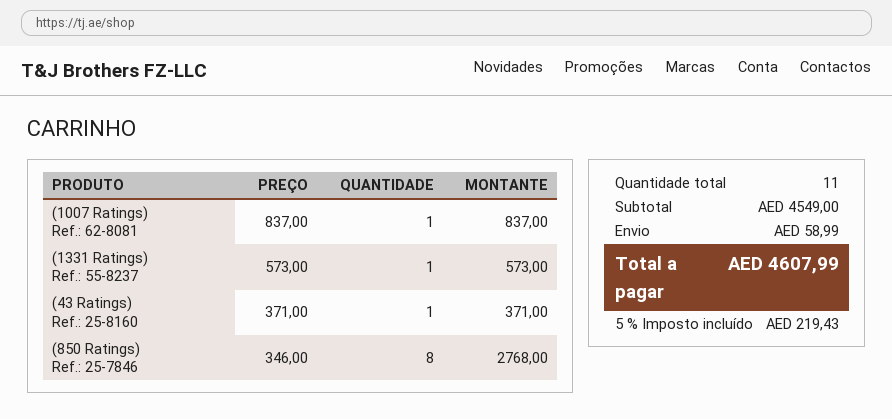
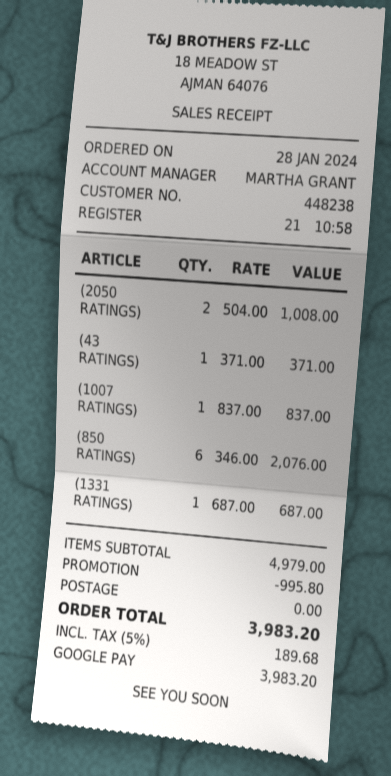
(1331 Ratings): 1 x 573.00 = 573.00 -> 1 x 687.00 = 687.00
(850 Ratings): 8 x 346.00 = 2768.00 -> 6 x 346.00 = 2076.00
(2050 RATINGS): none -> 2 x 504.00 = 1008.00
subtotal: 4549.00 -> 4979.00
discount: none -> 995.80
shipping: 58.99 -> 0.00
tax: 5% = 219.43 -> 5% = 189.68
total: 4607.99 -> 3983.20

